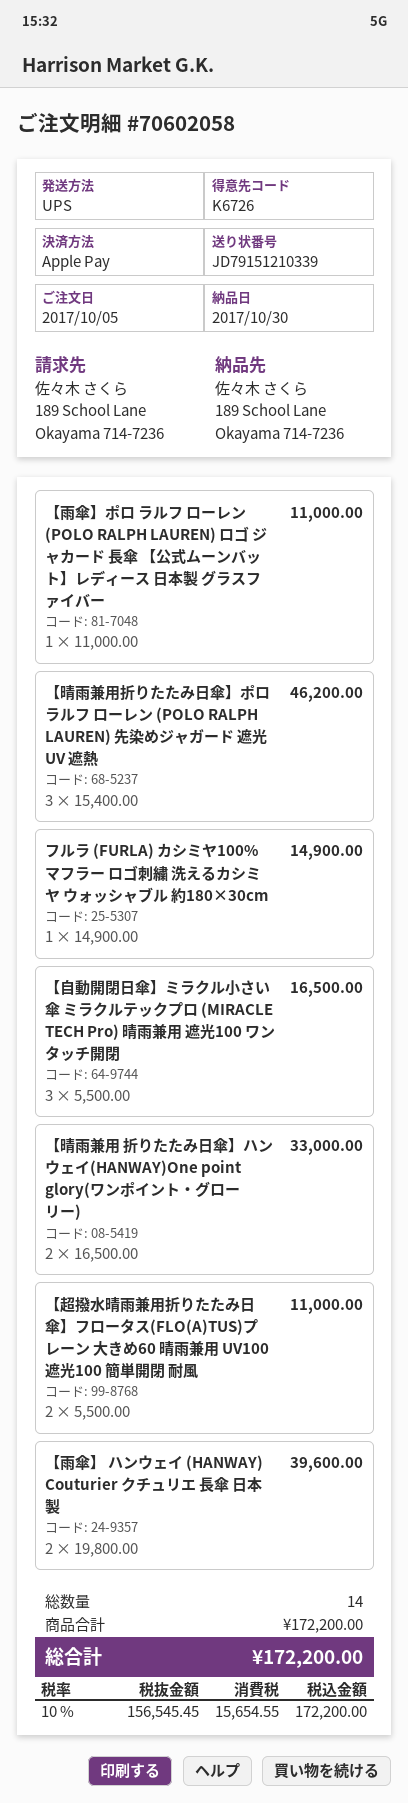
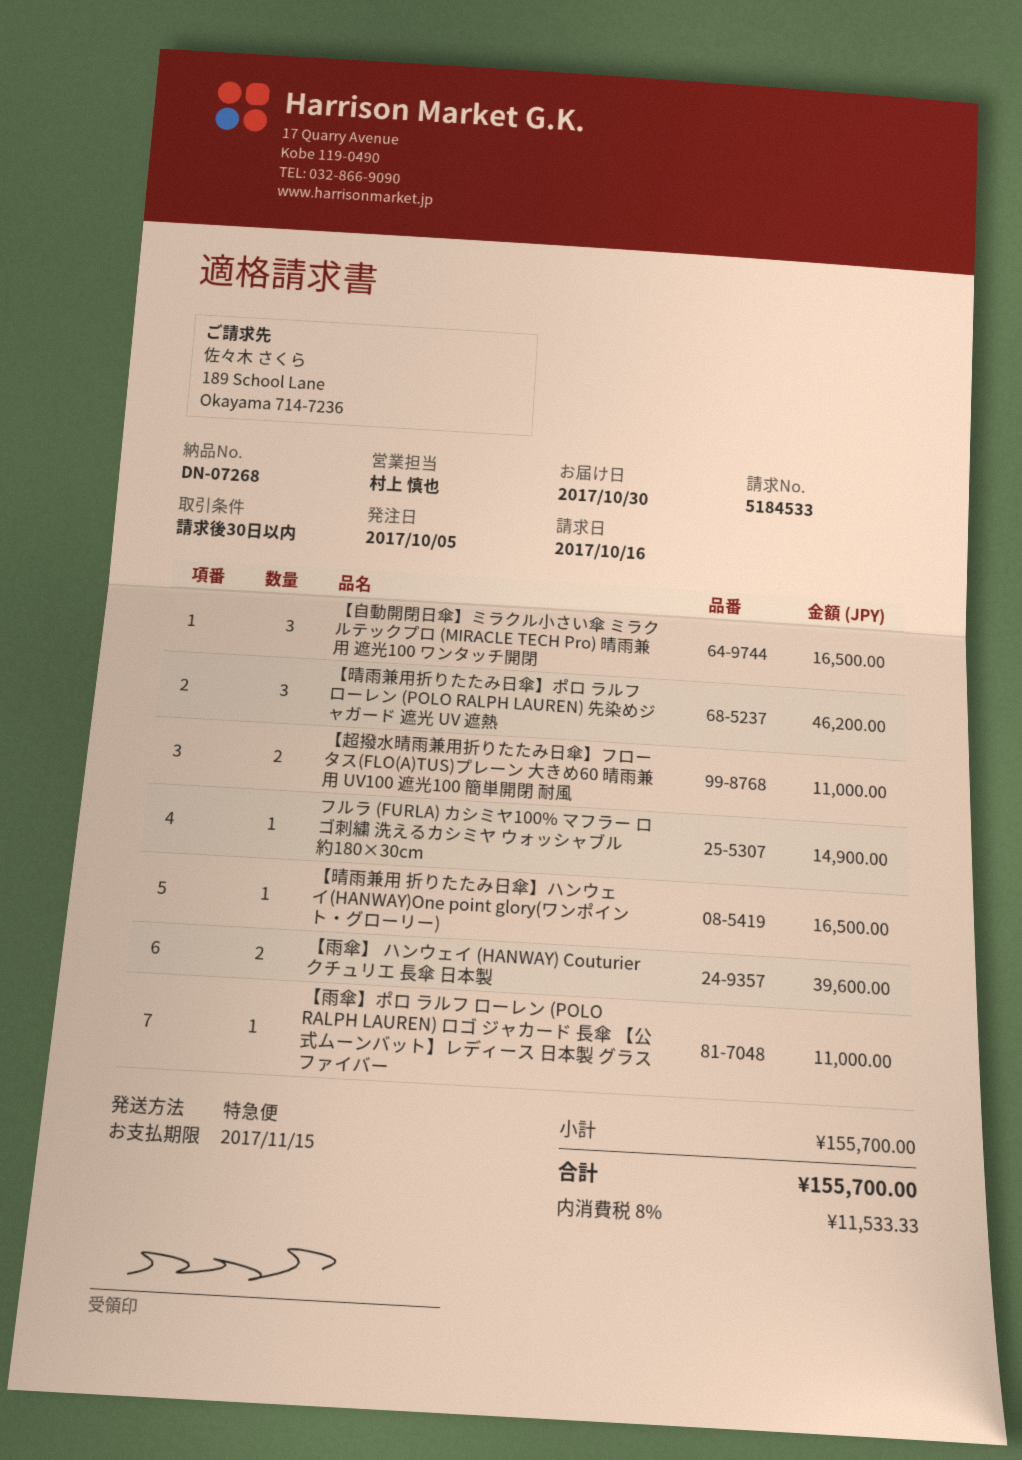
shipping method: UPS -> express
【晴雨兼用 折りたたみ日傘】ハンウェイ(HANWAY)One point glory(ワンポイント・グローリー): 2 for 33000.00 -> 1 for 16500.00
subtotal: 172200.00 -> 155700.00
tax: 10% = 15654.55 -> 8% = 11533.33
total: 172200.00 -> 155700.00

